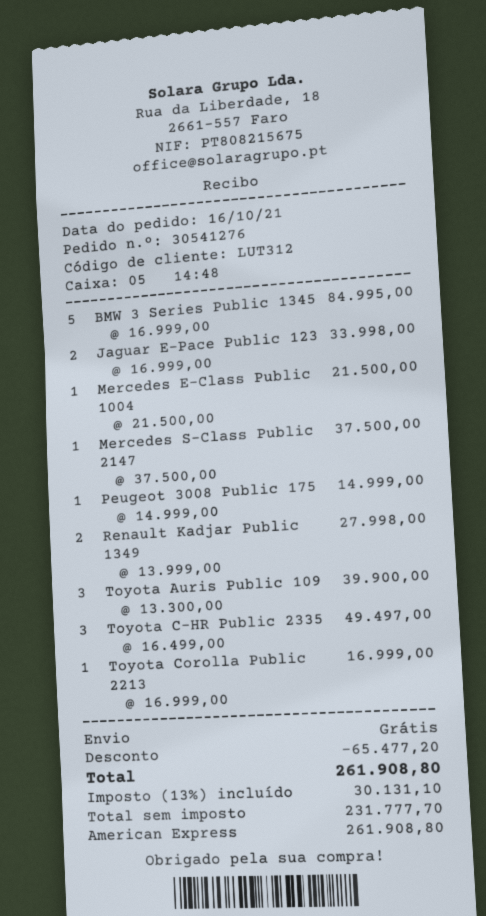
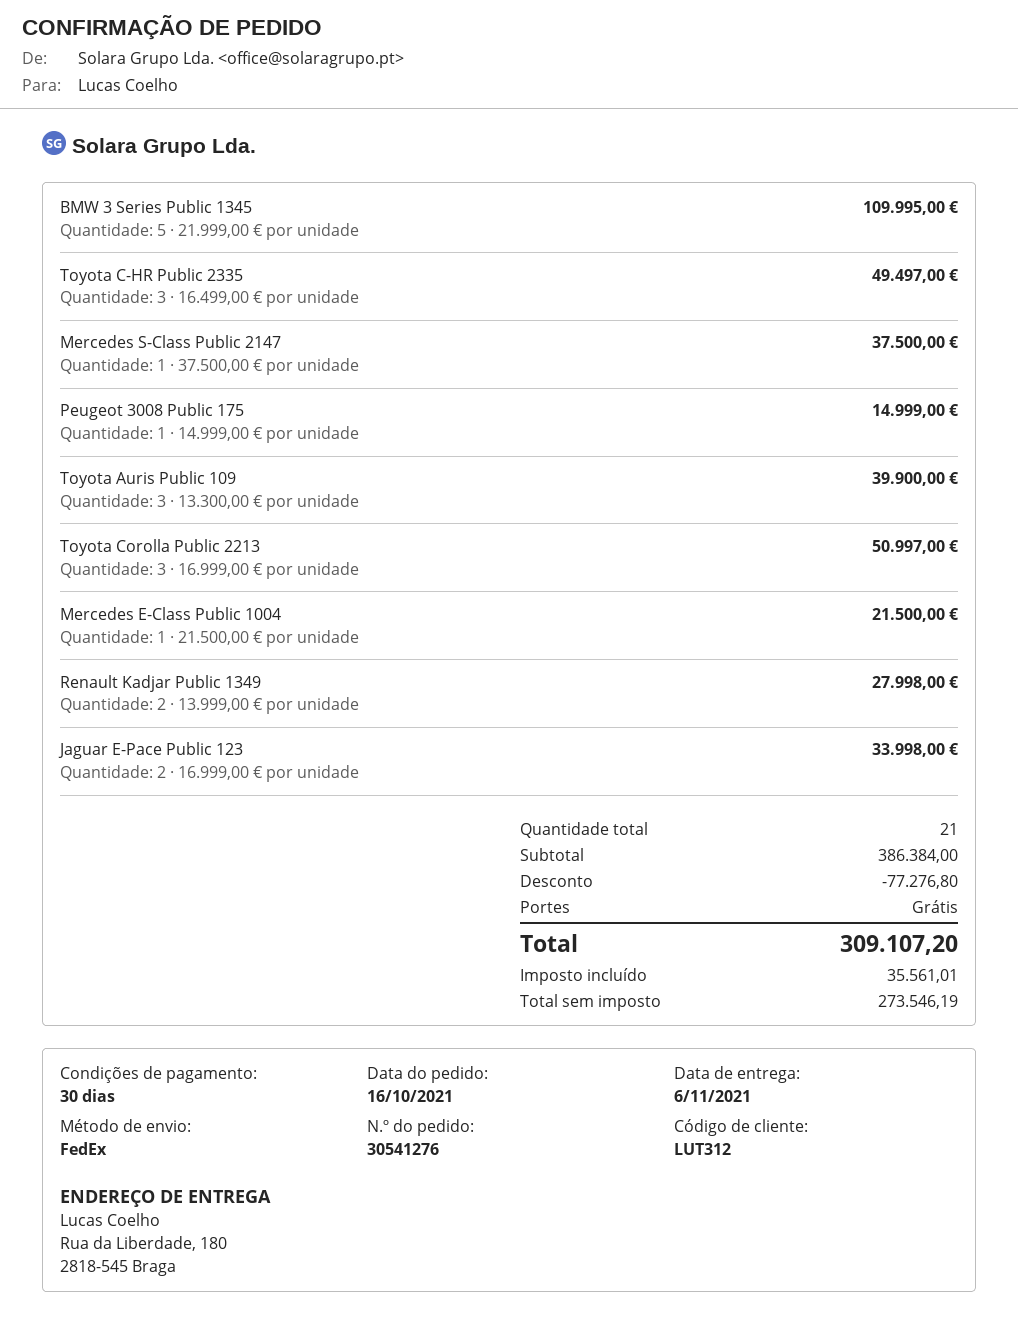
BMW 3 Series Public 1345: 5 x 16999.00 = 84995.00 -> 5 x 21999.00 = 109995.00
Toyota Corolla Public 2213: 1 x 16999.00 = 16999.00 -> 3 x 16999.00 = 50997.00
discount: 65477.20 -> 77276.80
net: 231777.70 -> 273546.19
tax: 30131.10 -> 35561.01
total: 261908.80 -> 309107.20

